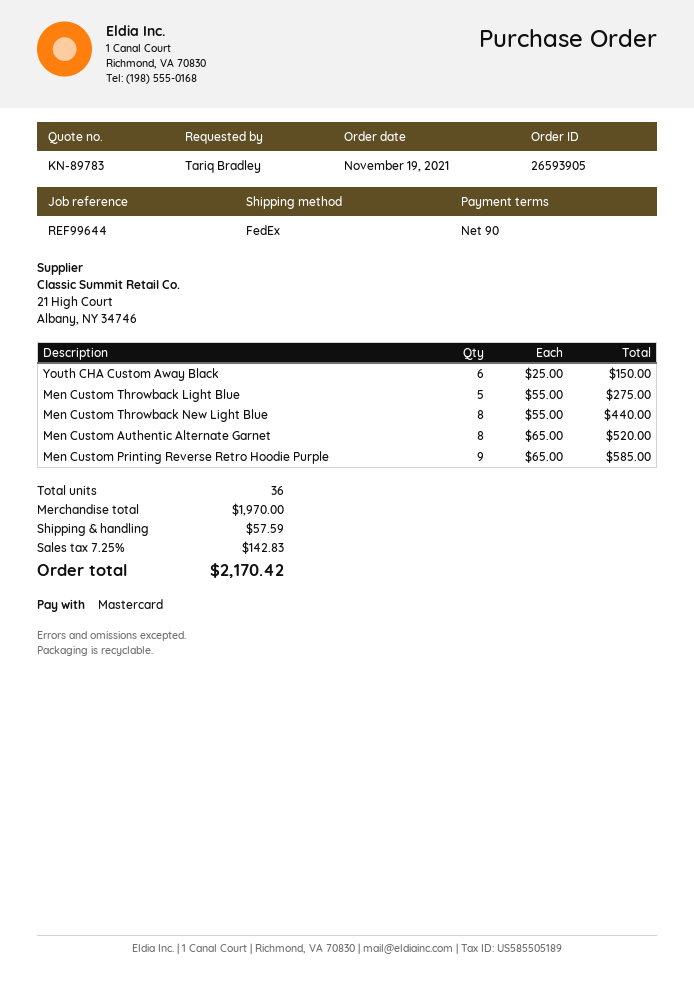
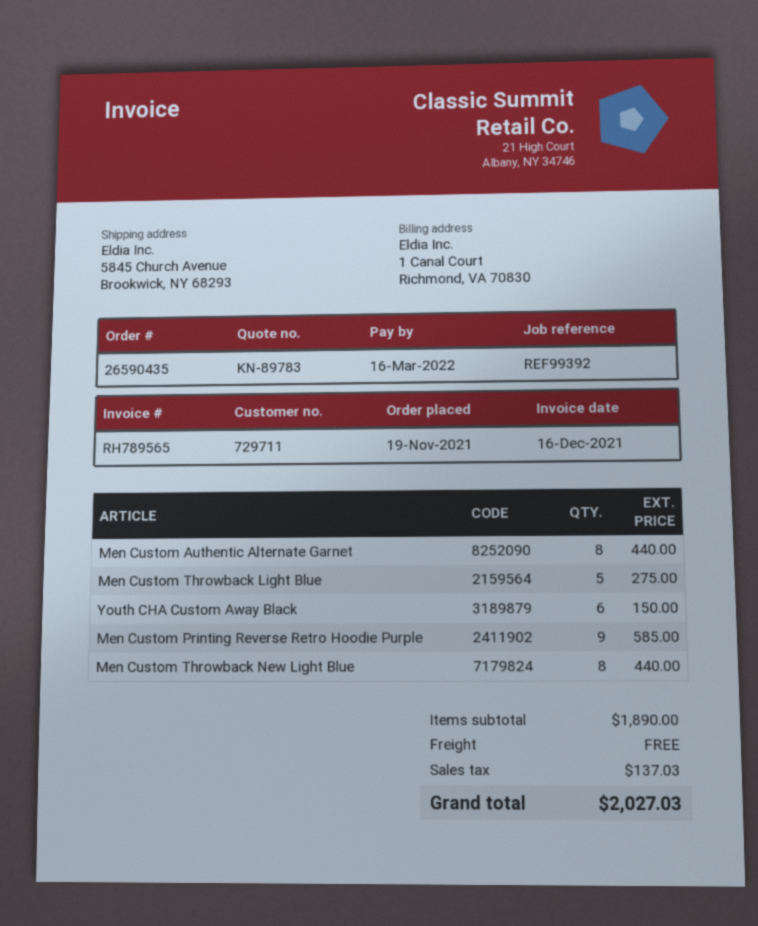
order number: 26593905 -> 26590435
reference: REF99644 -> REF99392
Men Custom Authentic Alternate Garnet: 8 for 520.00 -> 8 for 440.00
subtotal: 1970.00 -> 1890.00
shipping: 57.59 -> 0.00
tax: 142.83 -> 137.03
total: 2170.42 -> 2027.03

